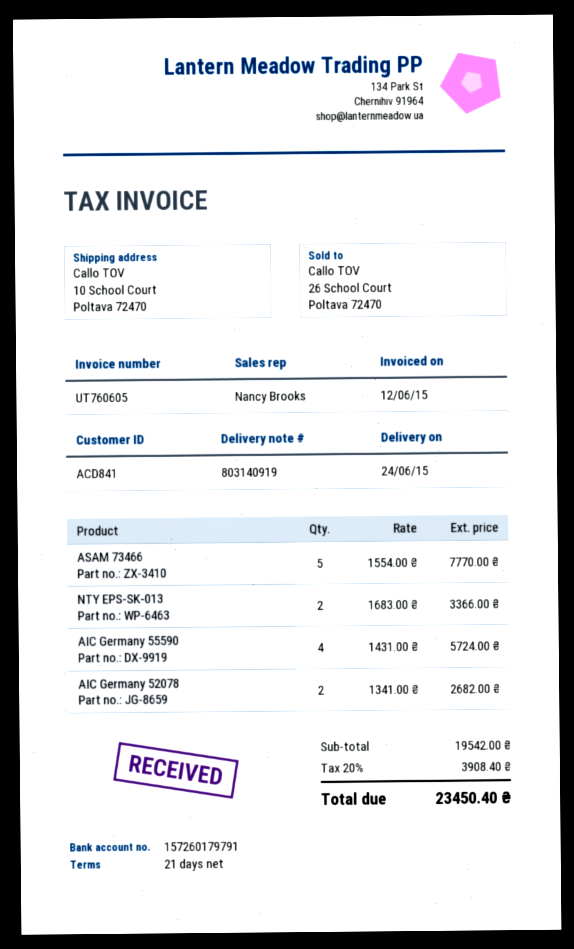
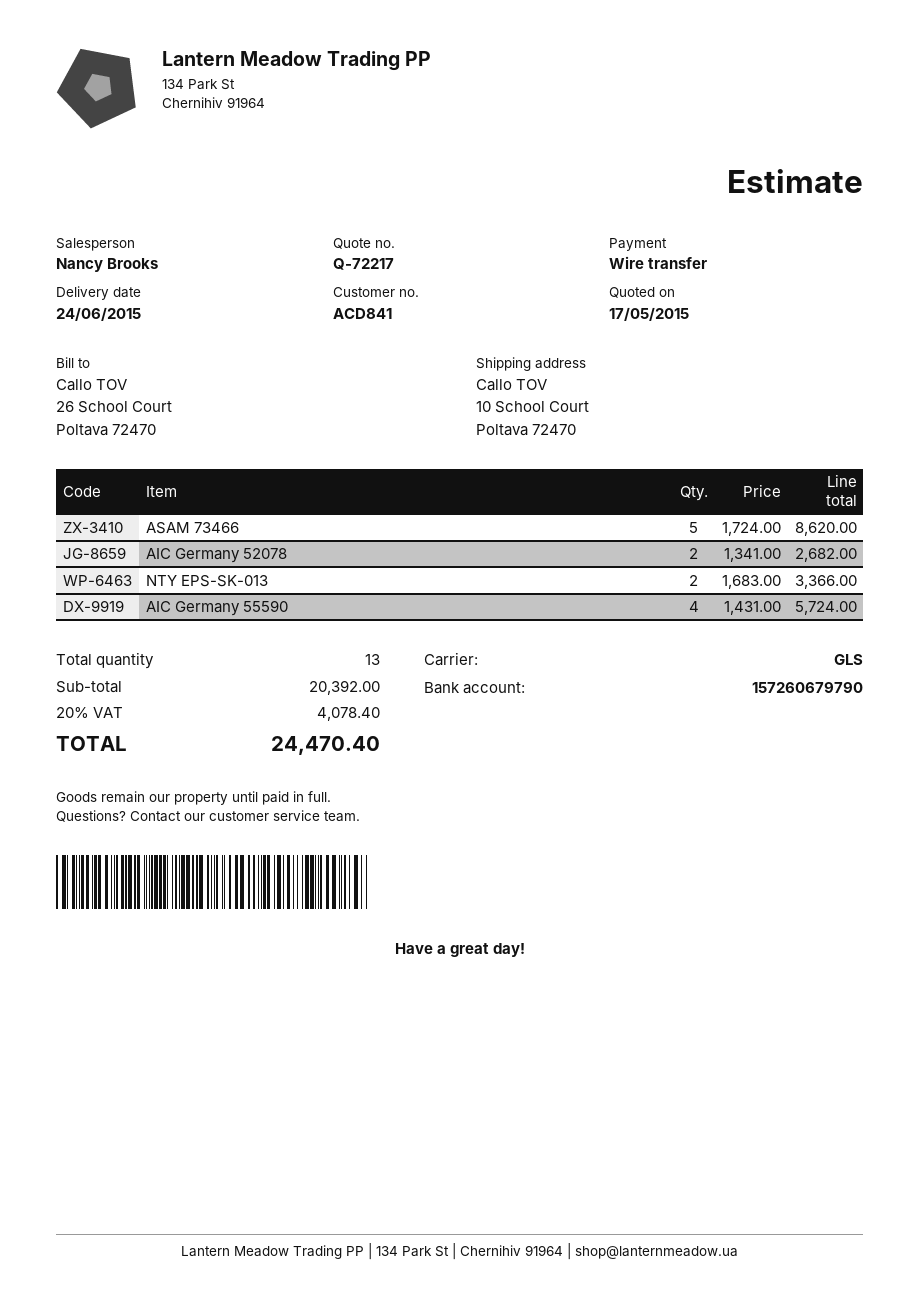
bank account: 157260179791 -> 157260679790
ASAM 73466: 5 x 1554.00 = 7770.00 -> 5 x 1724.00 = 8620.00
subtotal: 19542.00 -> 20392.00
tax: 20% = 3908.40 -> 20% = 4078.40
total: 23450.40 -> 24470.40

